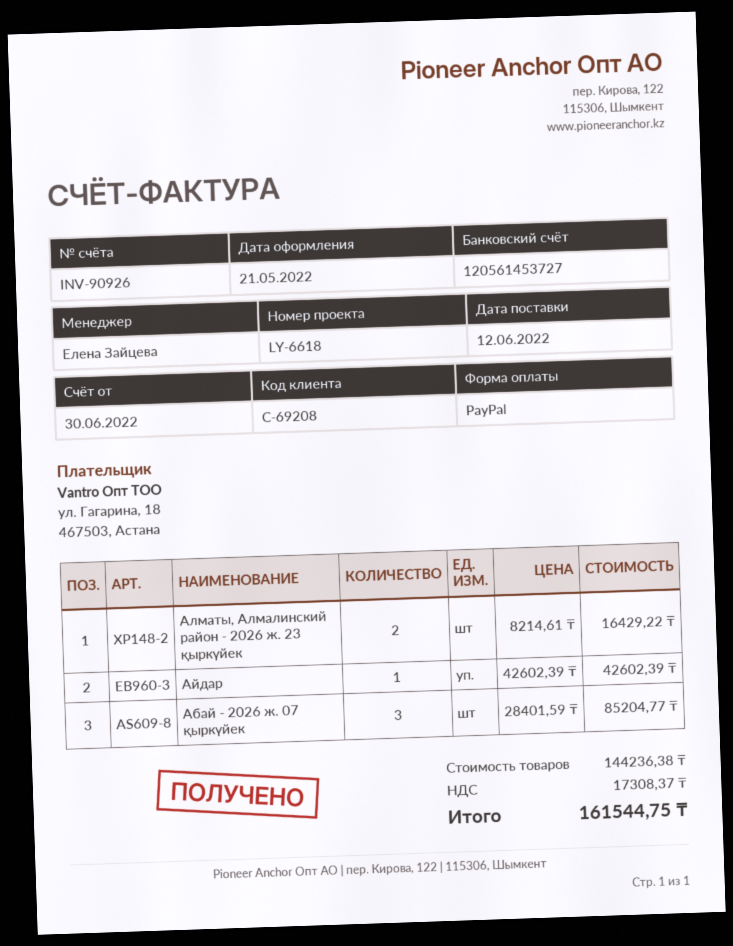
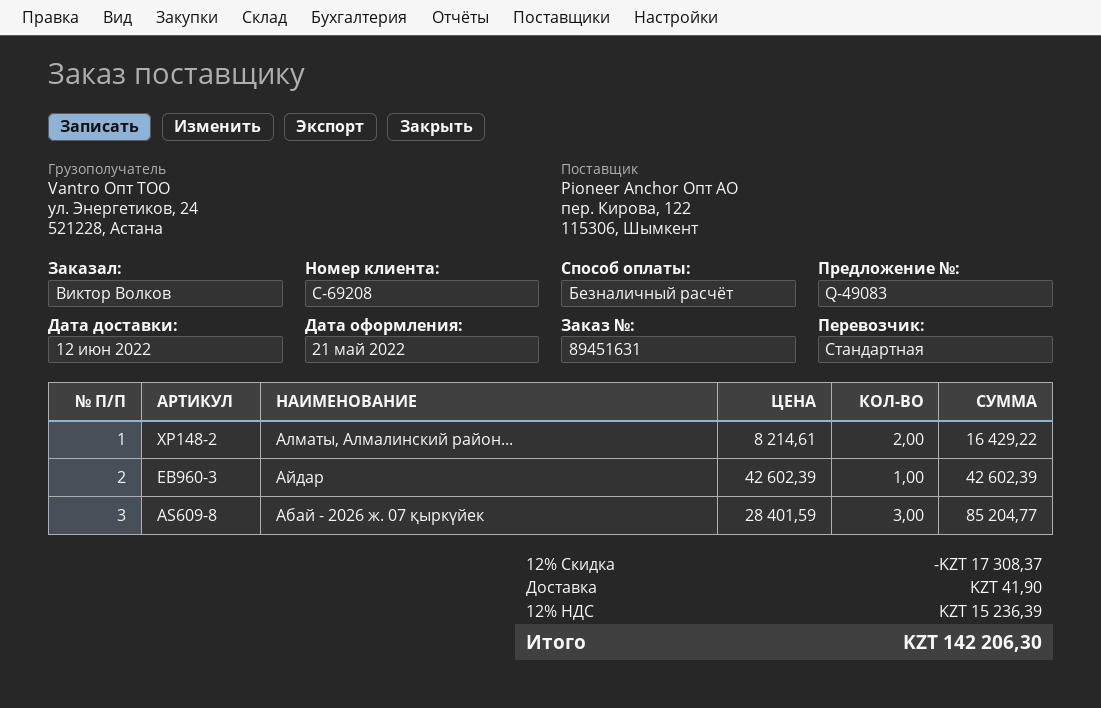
payment method: PayPal -> bank transfer
discount: none -> 12% = 17308.37
shipping: none -> 41.90
tax: 17308.37 -> 15236.39
total: 161544.75 -> 142206.30

